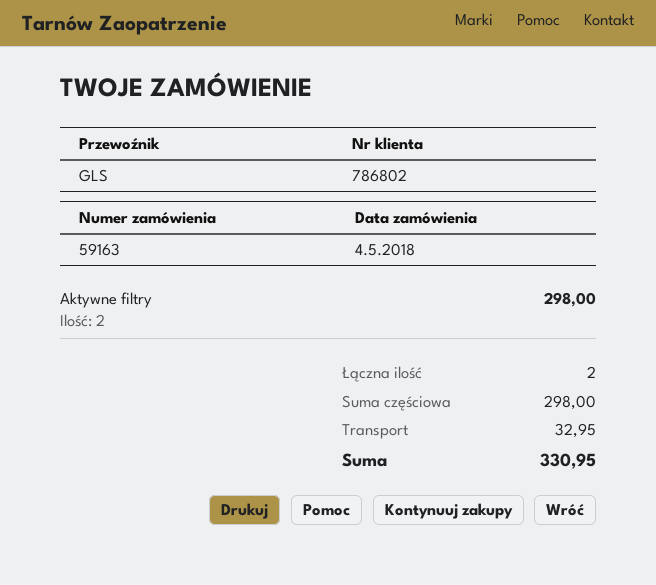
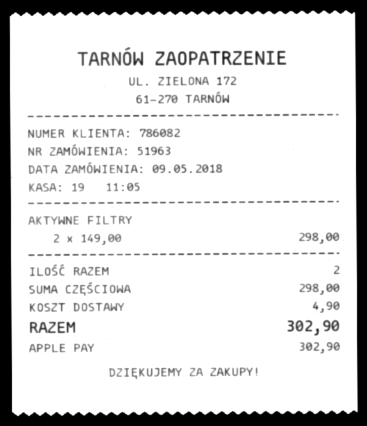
order number: 59163 -> 51963
order date: 2018-05-04 -> 2018-05-09
customer number: 786802 -> 786082
shipping: 32.95 -> 4.90
total: 330.95 -> 302.90

